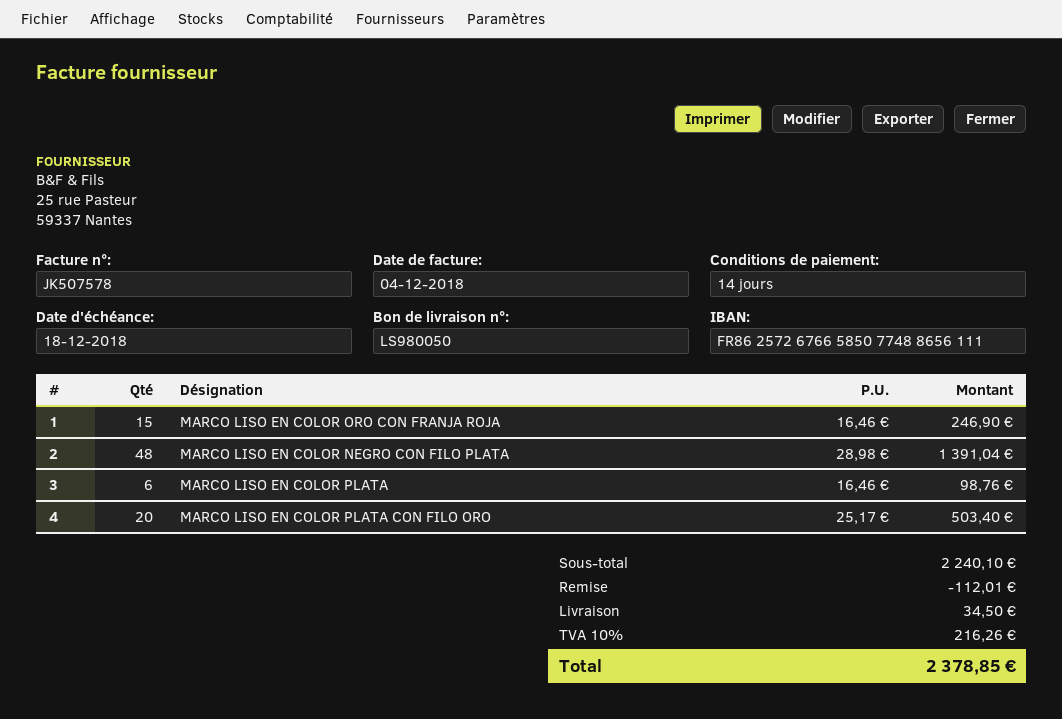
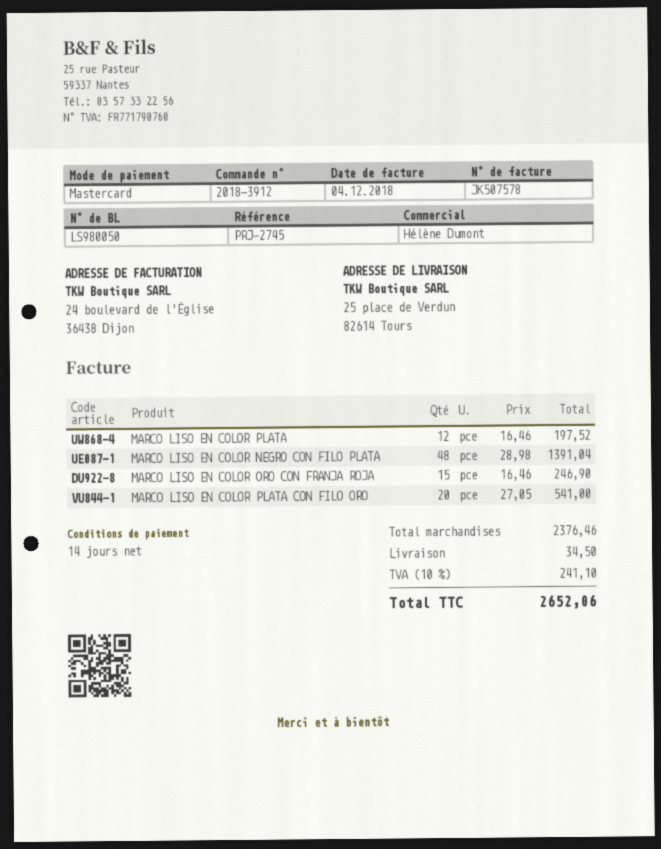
MARCO LISO EN COLOR PLATA: 6 x 16.46 = 98.76 -> 12 x 16.46 = 197.52
MARCO LISO EN COLOR PLATA CON FILO ORO: 20 x 25.17 = 503.40 -> 20 x 27.05 = 541.00
subtotal: 2240.10 -> 2376.46
discount: 112.01 -> none
tax: 10% = 216.26 -> 10% = 241.10
total: 2378.85 -> 2652.06

